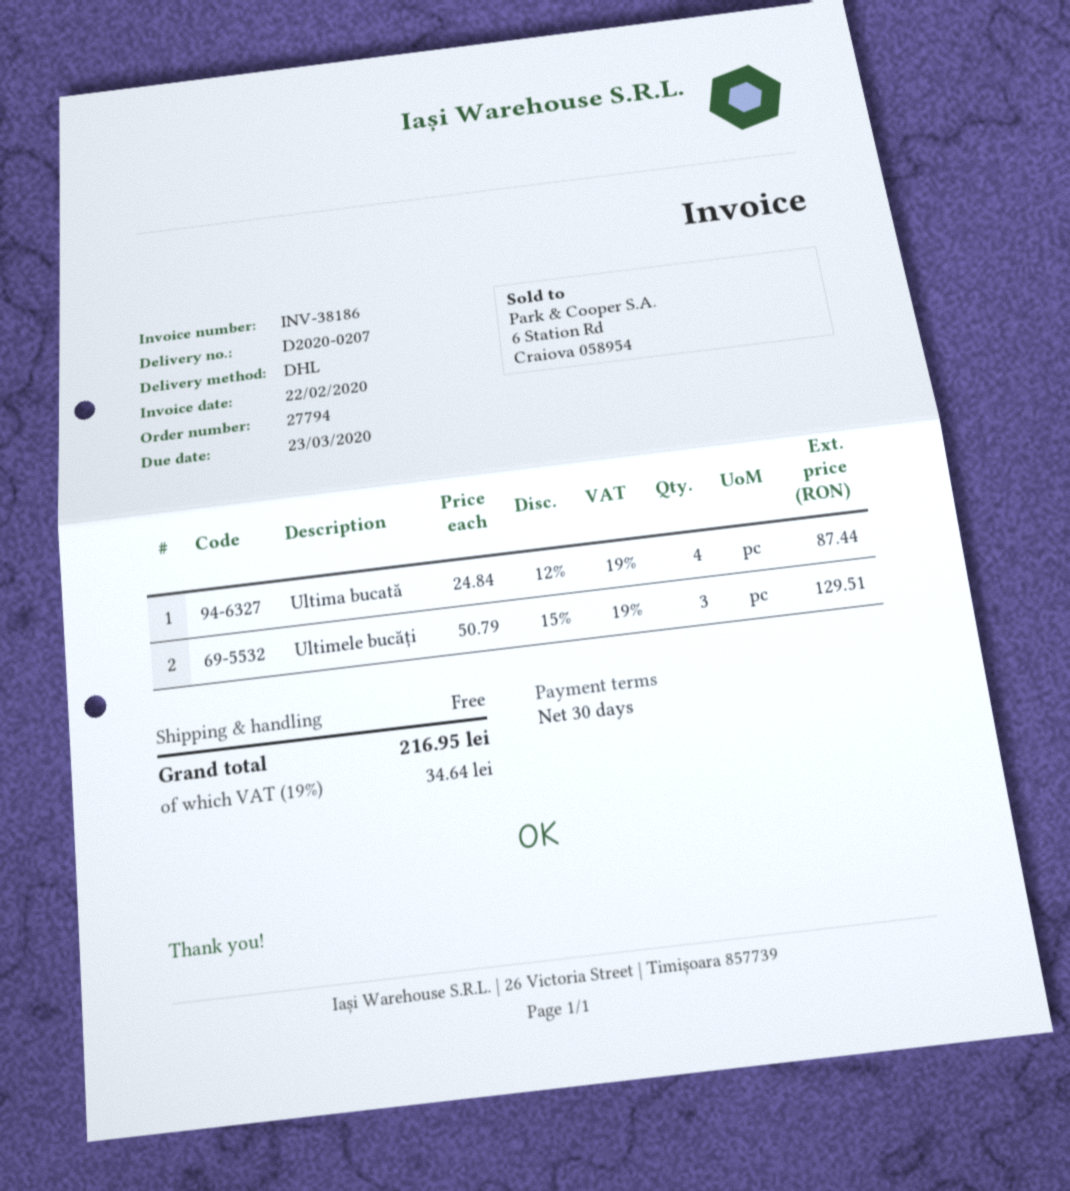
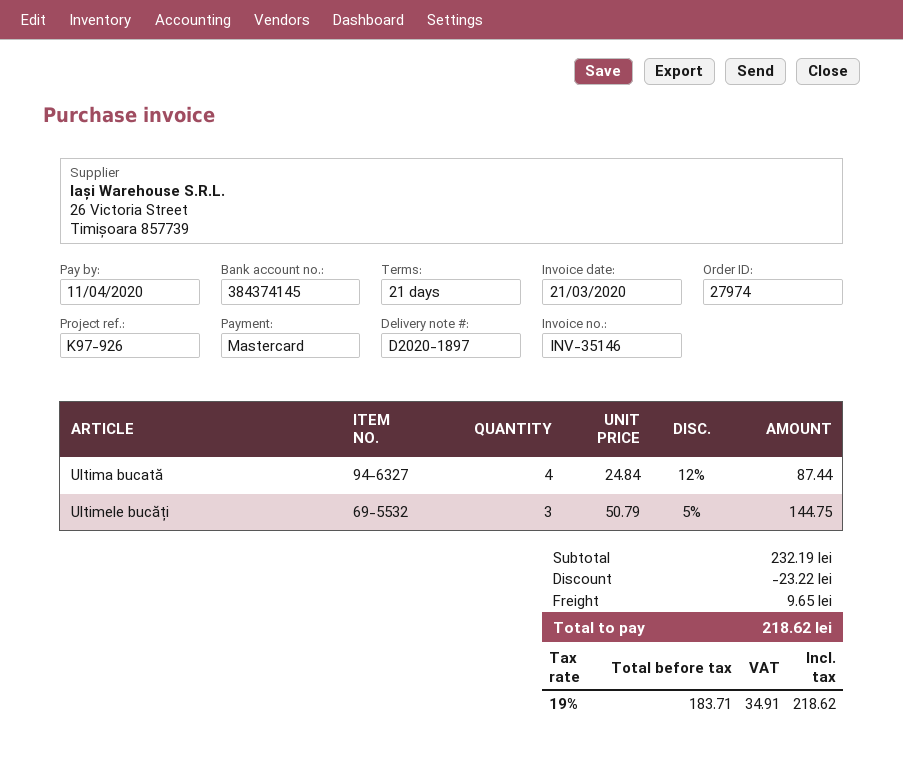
order number: 27794 -> 27974
delivery note number: D2020-0207 -> D2020-1897
invoice number: INV-38186 -> INV-35146
invoice date: 2020-02-22 -> 2020-03-21
payment terms: 30 days -> 21 days
due date: 2020-03-23 -> 2020-04-11
Ultimele bucăți: 3 x 50.79 - 15% = 129.51 -> 3 x 50.79 - 5% = 144.75
discount: none -> 23.22
shipping: 0.00 -> 9.65
tax: 19% = 34.64 -> 19% = 34.91
total: 216.95 -> 218.62

